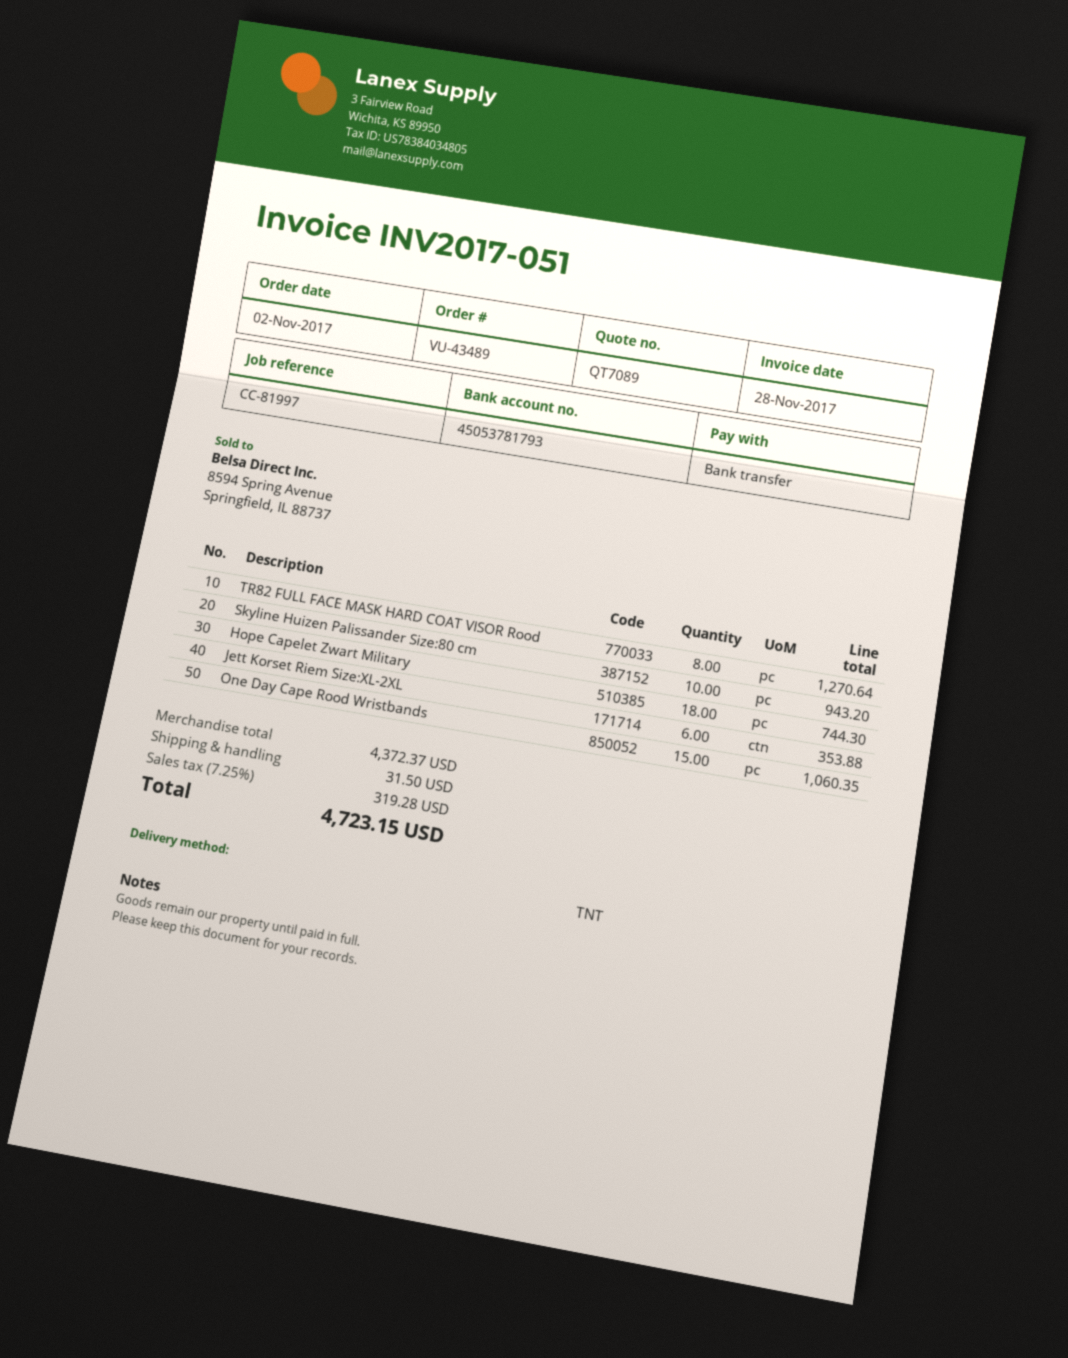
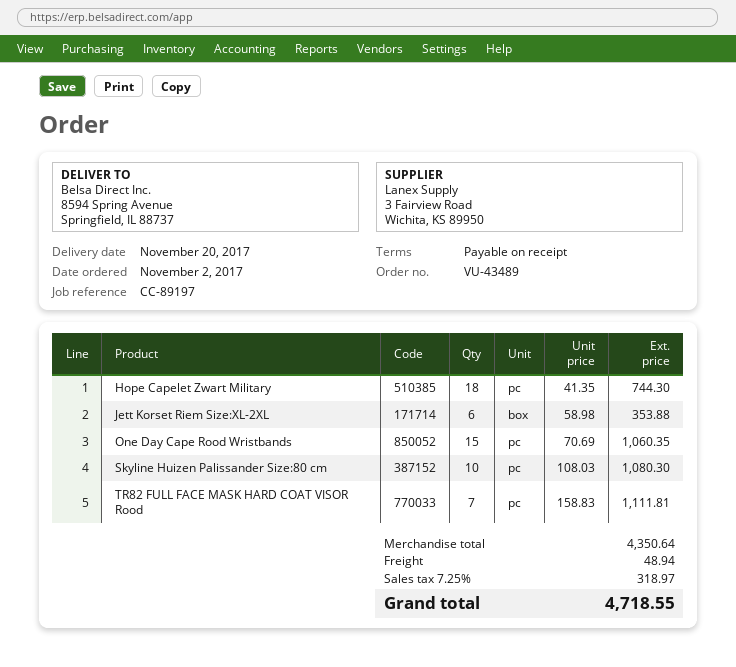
reference: CC-81997 -> CC-89197
TR82 FULL FACE MASK HARD COAT VISOR Rood: 8 for 1270.64 -> 7 for 1111.81
Skyline Huizen Palissander Size:80 cm: 10 for 943.20 -> 10 for 1080.30
subtotal: 4372.37 -> 4350.64
shipping: 31.50 -> 48.94
tax: 7.25% = 319.28 -> 7.25% = 318.97
total: 4723.15 -> 4718.55

